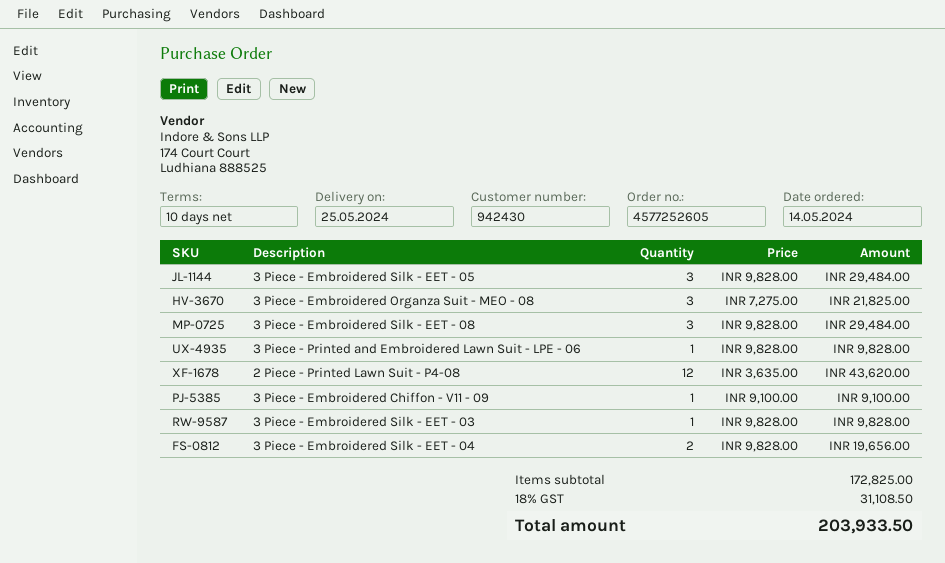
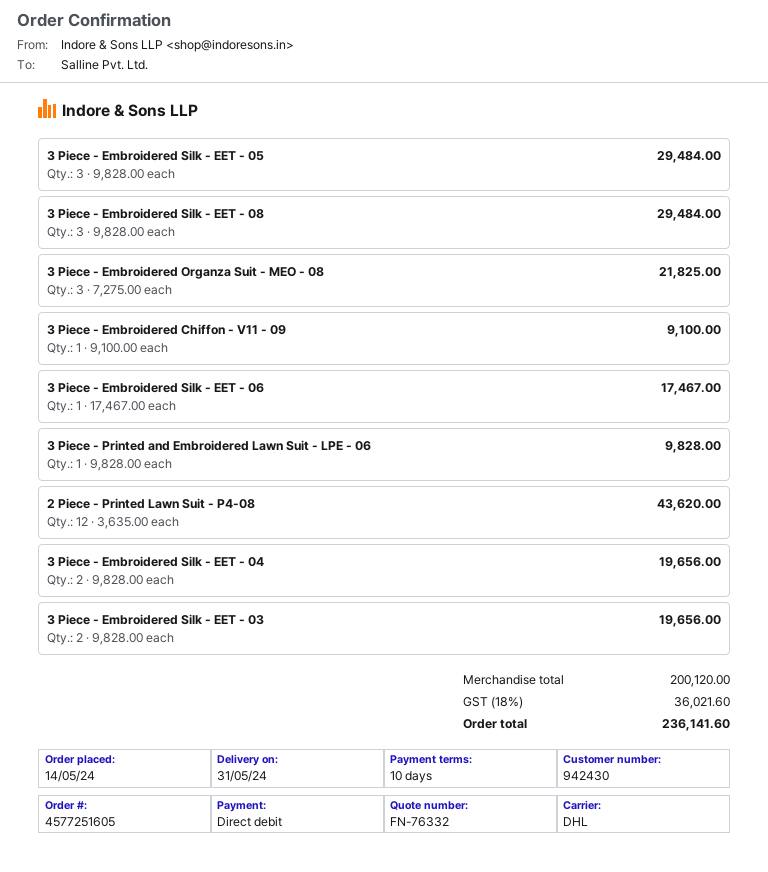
order number: 4577252605 -> 4577251605
delivery date: 2024-05-25 -> 2024-05-31
3 Piece - Embroidered Silk - EET - 03: 1 x 9828.00 = 9828.00 -> 2 x 9828.00 = 19656.00
3 Piece - Embroidered Silk - EET - 06: none -> 1 x 17467.00 = 17467.00
subtotal: 172825.00 -> 200120.00
tax: 18% = 31108.50 -> 18% = 36021.60
total: 203933.50 -> 236141.60

